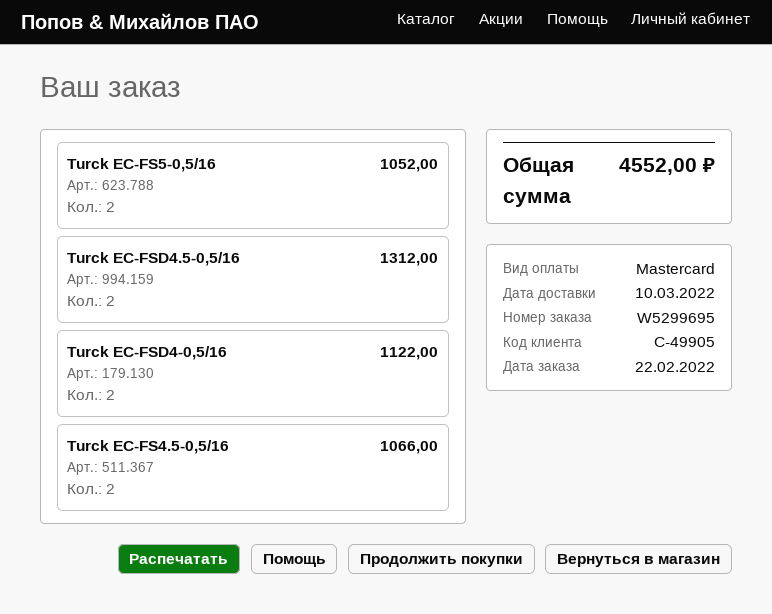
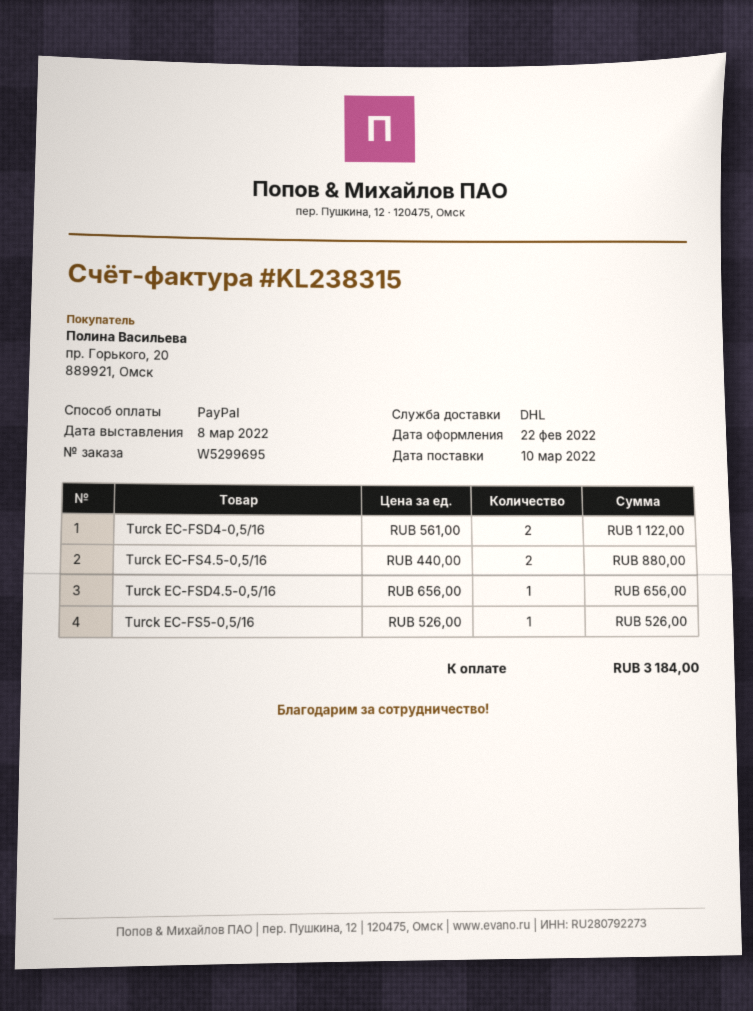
payment method: Mastercard -> PayPal
Turck EC-FS5-0,5/16: 2 for 1052.00 -> 1 for 526.00
Turck EC-FSD4.5-0,5/16: 2 for 1312.00 -> 1 for 656.00
Turck EC-FS4.5-0,5/16: 2 for 1066.00 -> 2 for 880.00
total: 4552.00 -> 3184.00

